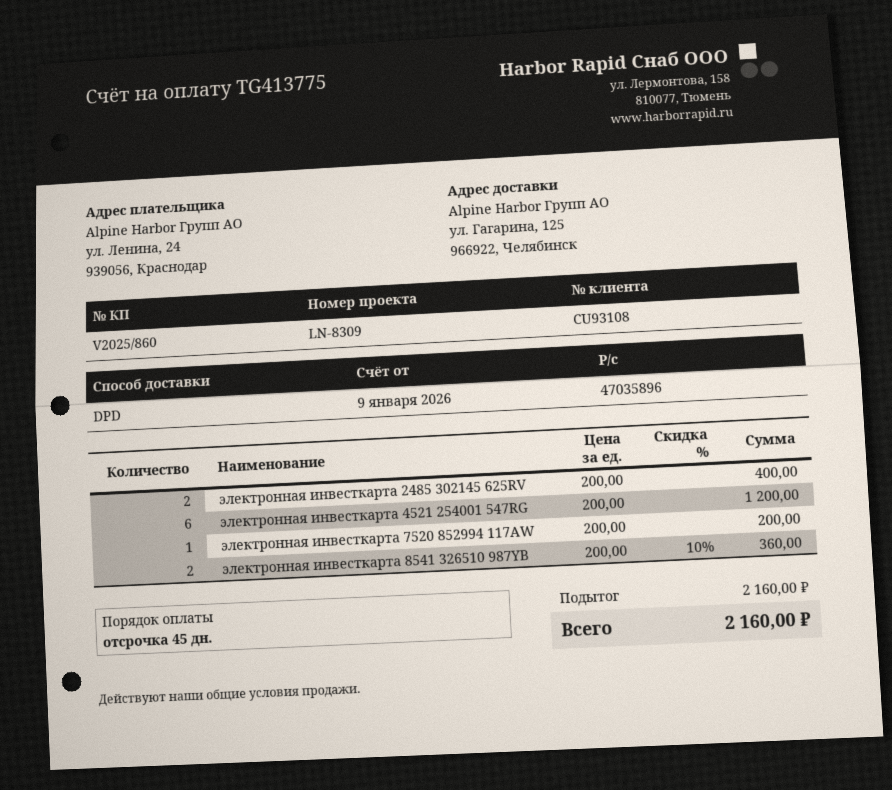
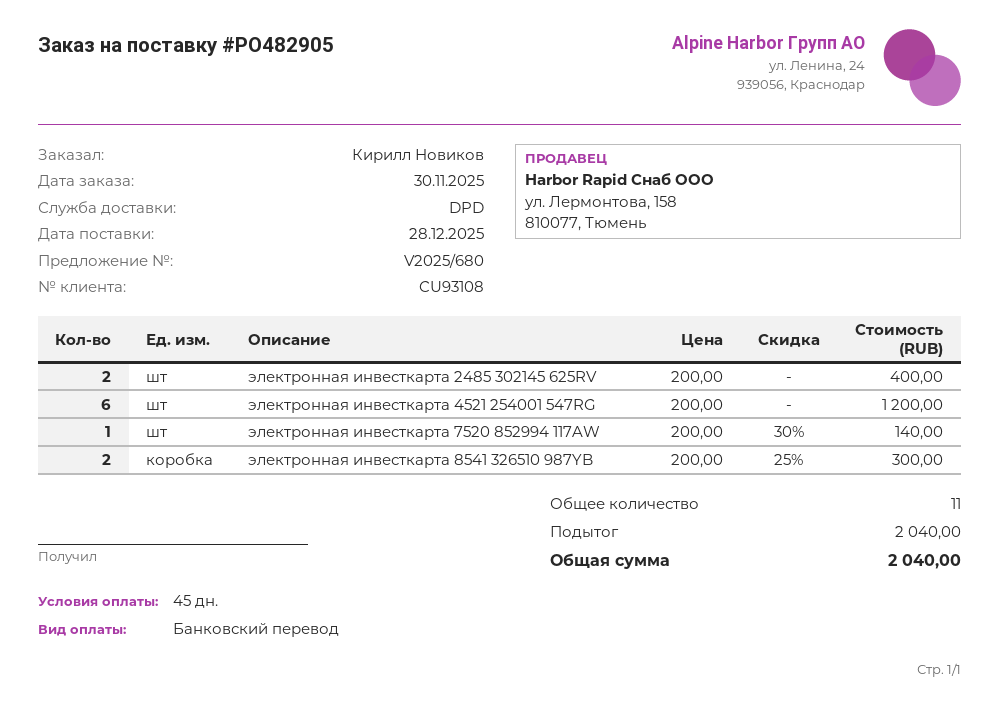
quote number: V2025/860 -> V2025/680
электронная инвесткарта 7520 852994 117AW: 1 x 200.00 = 200.00 -> 1 x 200.00 - 30% = 140.00
электронная инвесткарта 8541 326510 987YB: 2 x 200.00 - 10% = 360.00 -> 2 x 200.00 - 25% = 300.00
subtotal: 2160.00 -> 2040.00
total: 2160.00 -> 2040.00

